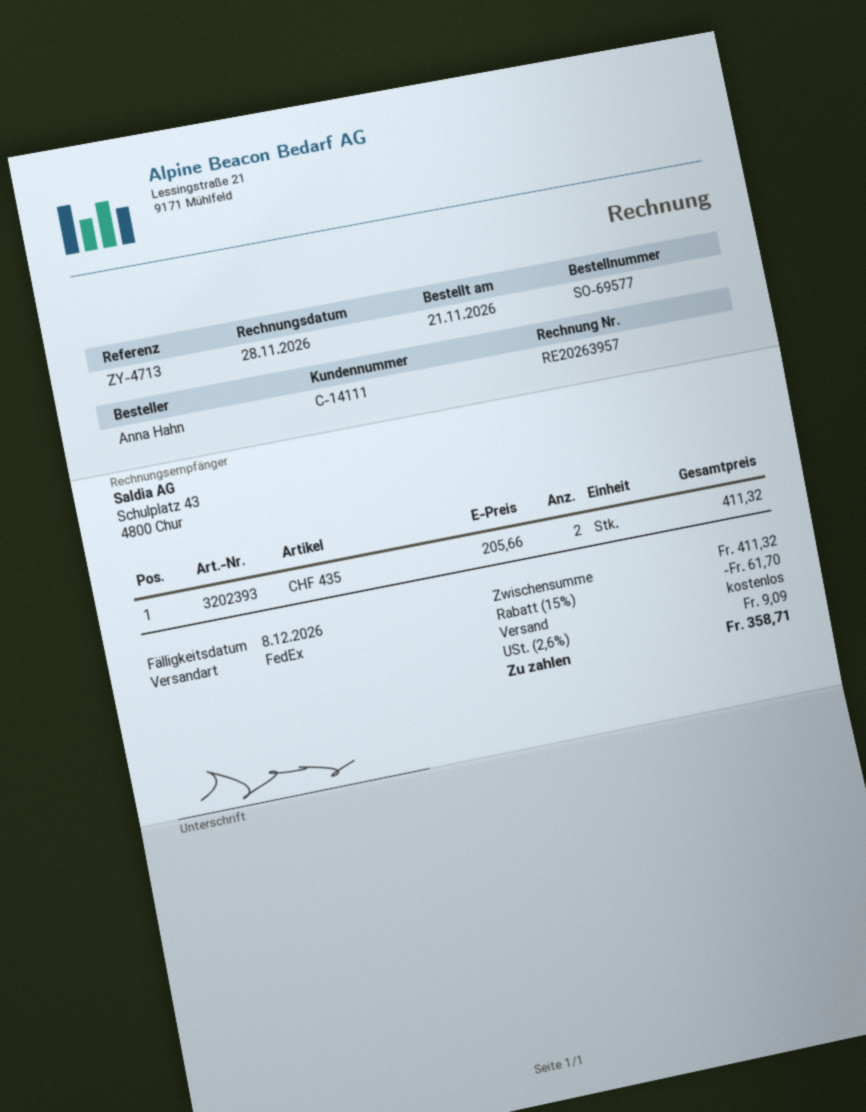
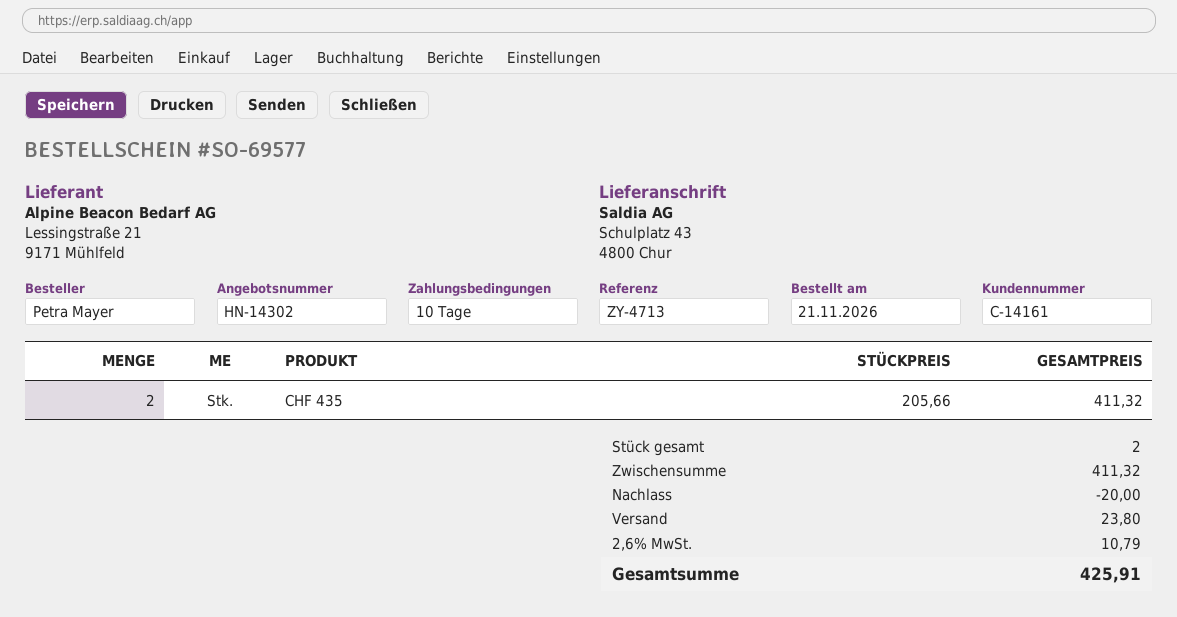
customer number: C-14111 -> C-14161
ordered by: Anna Hahn -> Petra Mayer
discount: 61.70 -> 20.00
shipping: 0.00 -> 23.80
tax: 2.6% = 9.09 -> 2.6% = 10.79
total: 358.71 -> 425.91

